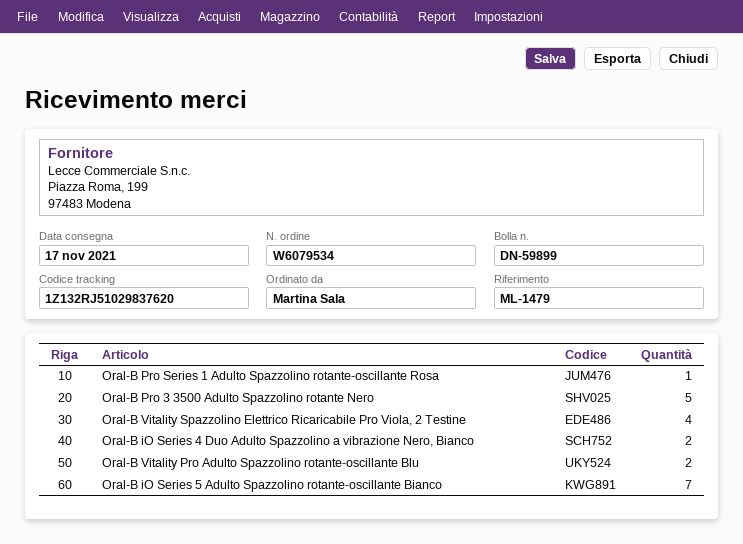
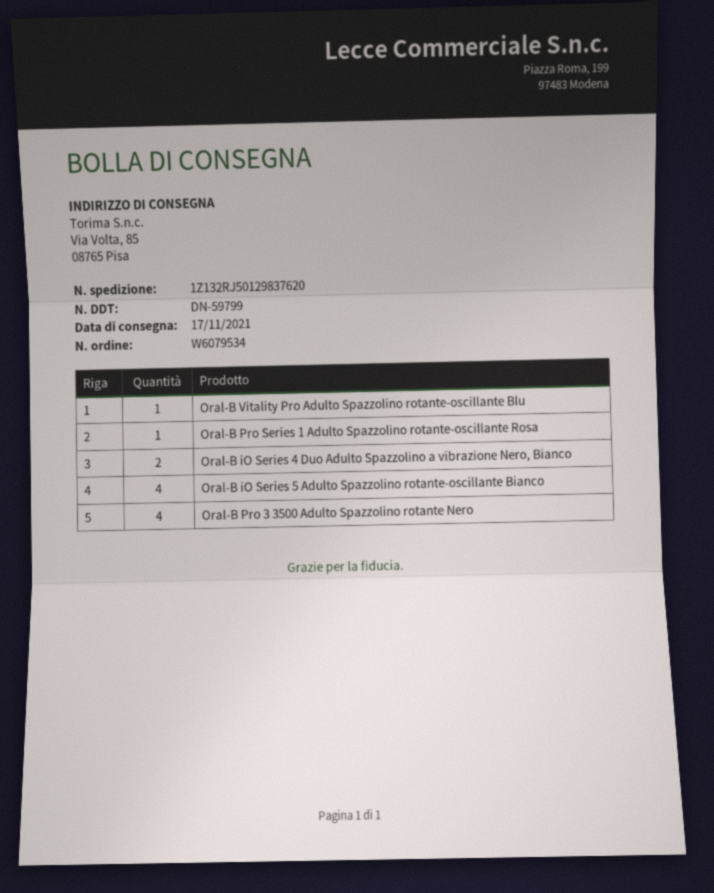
delivery note number: DN-59899 -> DN-59799
tracking number: 1Z132RJ51029837620 -> 1Z132RJ50129837620
Oral-B Pro 3 3500 Adulto Spazzolino rotante Nero: 5 -> 4
Oral-B Vitality Spazzolino Elettrico Ricaricabile Pro Viola, 2 Testine: 4 -> none
Oral-B Vitality Pro Adulto Spazzolino rotante-oscillante Blu: 2 -> 1
Oral-B iO Series 5 Adulto Spazzolino rotante-oscillante Bianco: 7 -> 4

